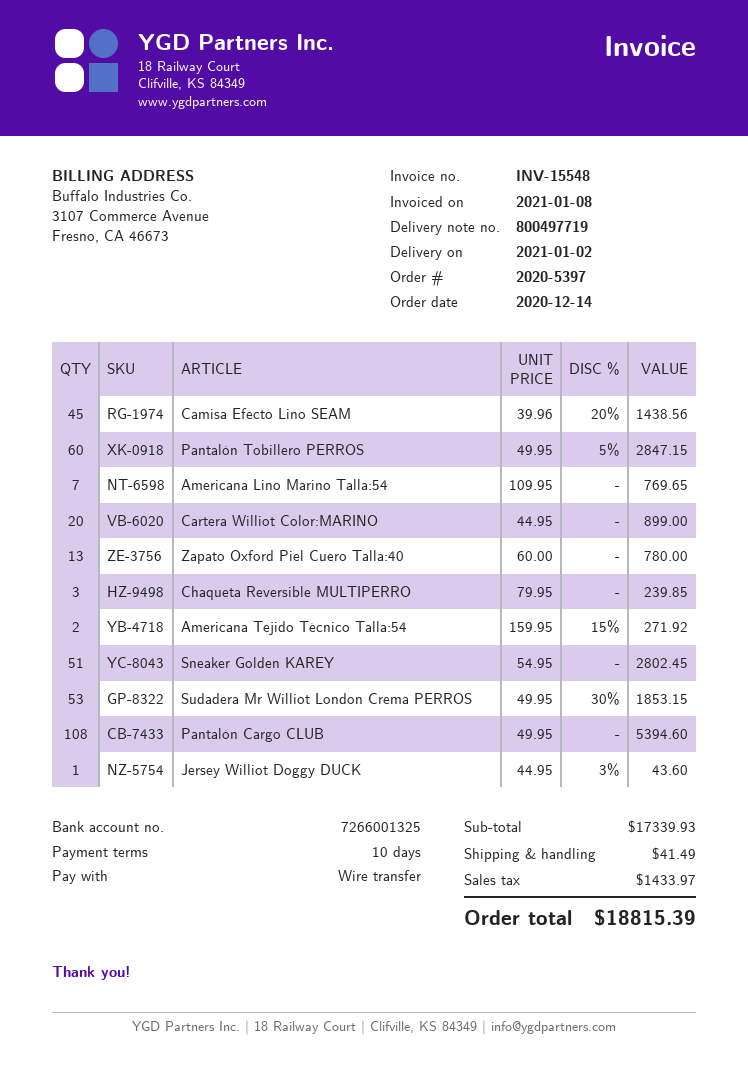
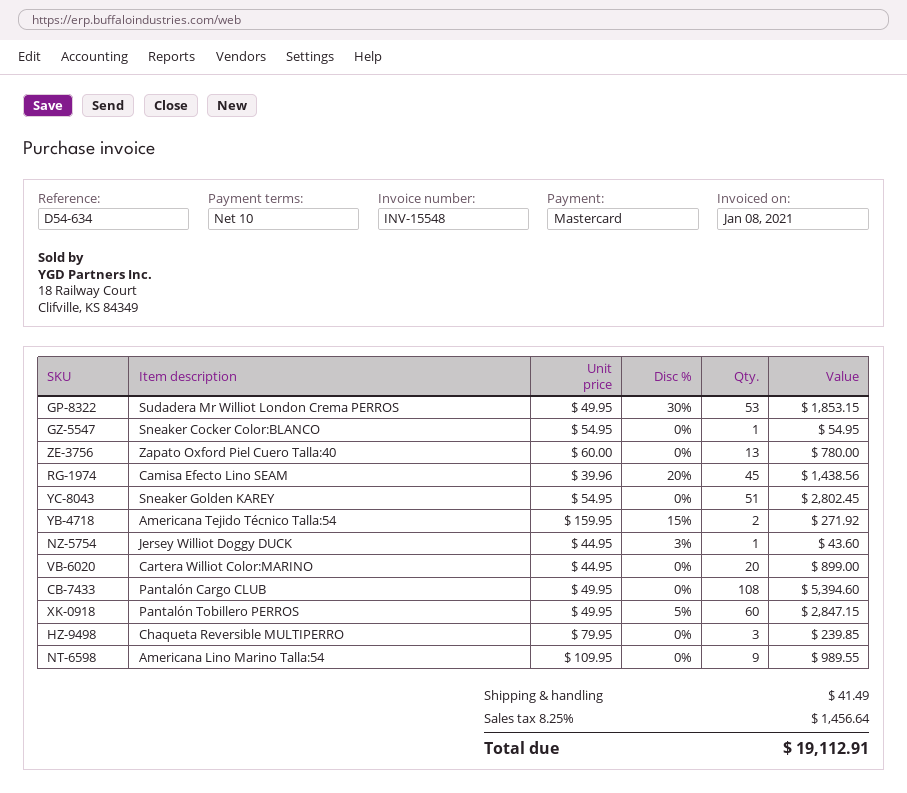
payment method: bank transfer -> Mastercard
Americana Lino Marino Talla:54: 7 x 109.95 = 769.65 -> 9 x 109.95 = 989.55
Sneaker Cocker Color:BLANCO: none -> 1 x 54.95 = 54.95
tax: 1433.97 -> 1456.64
total: 18815.39 -> 19112.91

